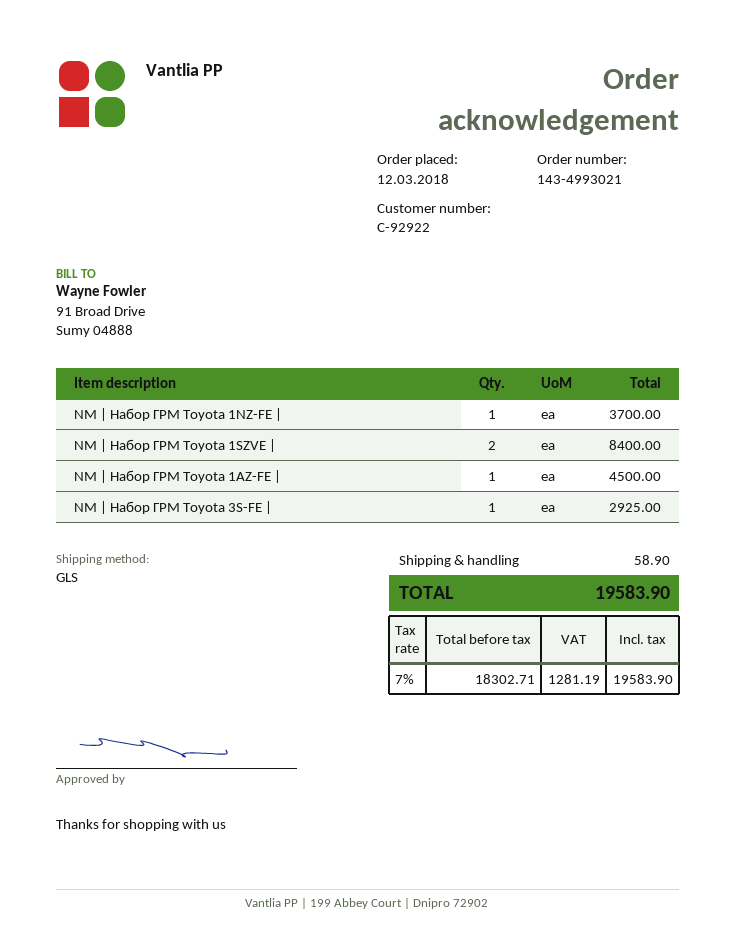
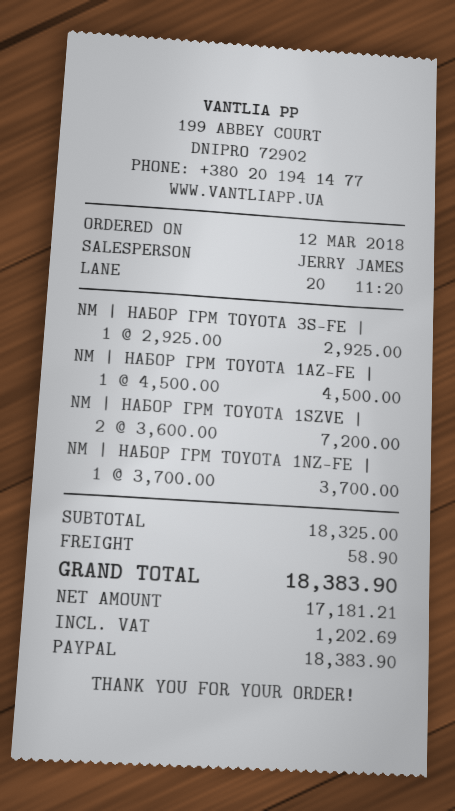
NM | Набор ГРМ Toyota 1SZVE |: 2 for 8400.00 -> 2 for 7200.00
net: 18302.71 -> 17181.21
tax: 1281.19 -> 1202.69
total: 19583.90 -> 18383.90

